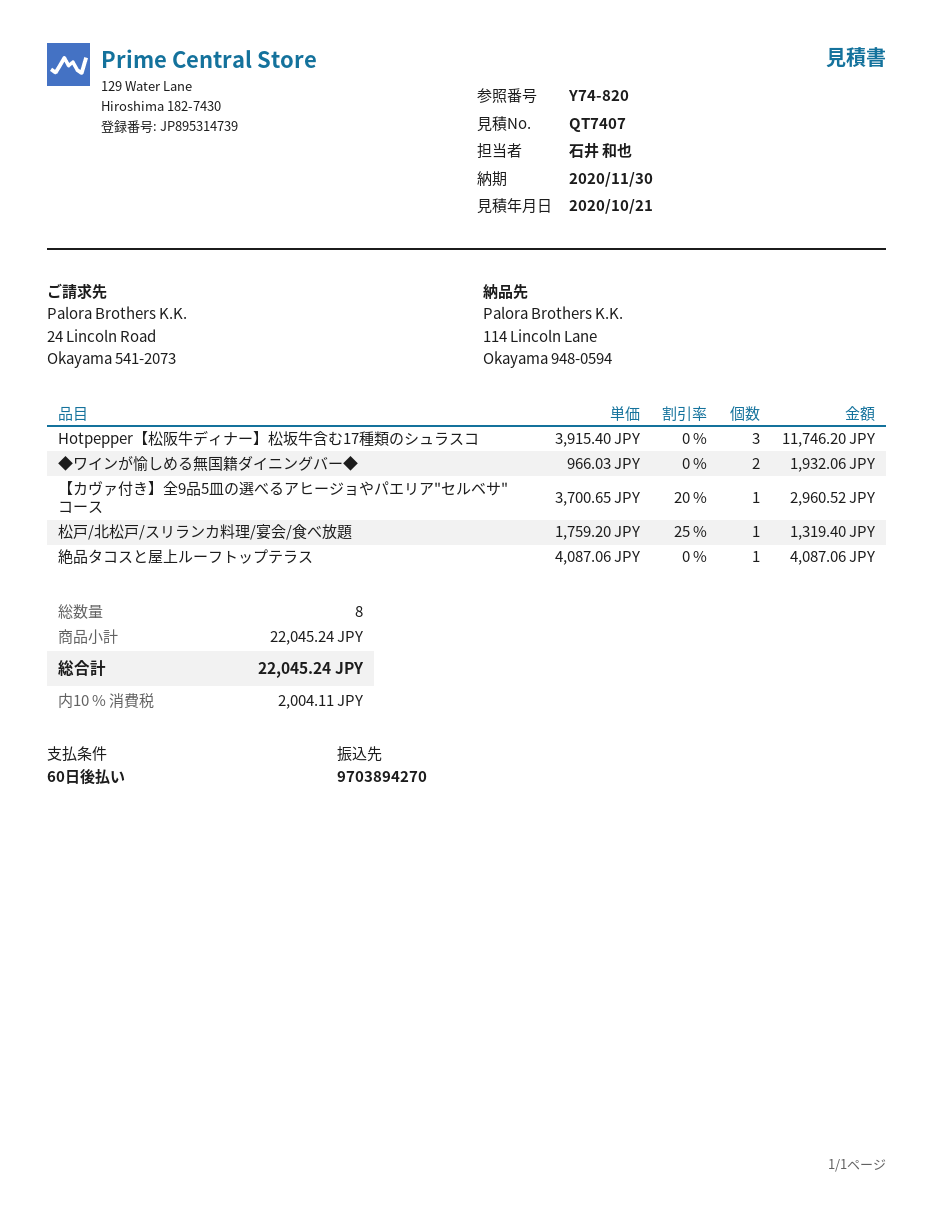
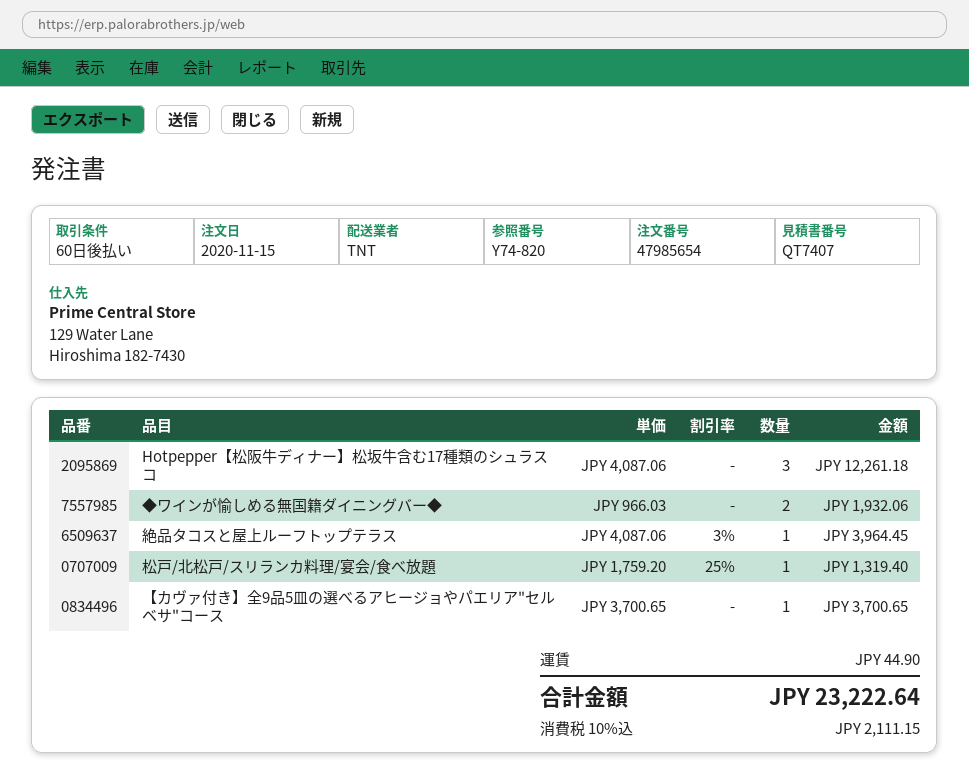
Hotpepper【松阪牛ディナー】松坂牛含む17種類のシュラスコ: 3 x 3915.40 = 11746.20 -> 3 x 4087.06 = 12261.18
【カヴァ付き】全9品5皿の選べるアヒージョやパエリア"セルベサ"コース: 1 x 3700.65 - 20% = 2960.52 -> 1 x 3700.65 = 3700.65
絶品タコスと屋上ルーフトップテラス: 1 x 4087.06 = 4087.06 -> 1 x 4087.06 - 3% = 3964.45
shipping: none -> 44.90
tax: 10% = 2004.11 -> 10% = 2111.15
total: 22045.24 -> 23222.64

